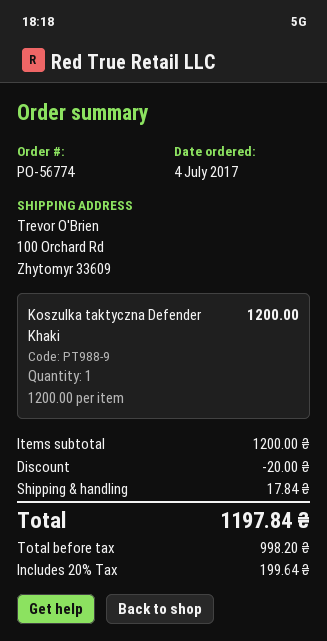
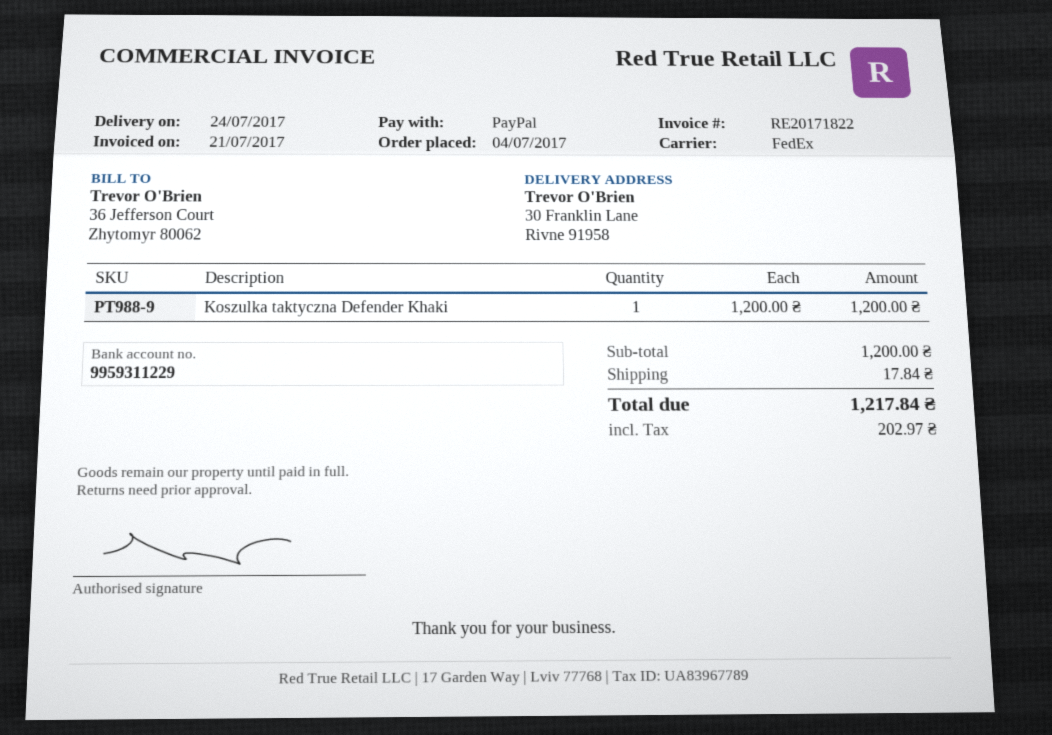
ship to: 100 Orchard Rd, Zhytomyr 33609 -> 30 Franklin Lane, Rivne 91958
discount: 20.00 -> none
tax: 199.64 -> 202.97
total: 1197.84 -> 1217.84

